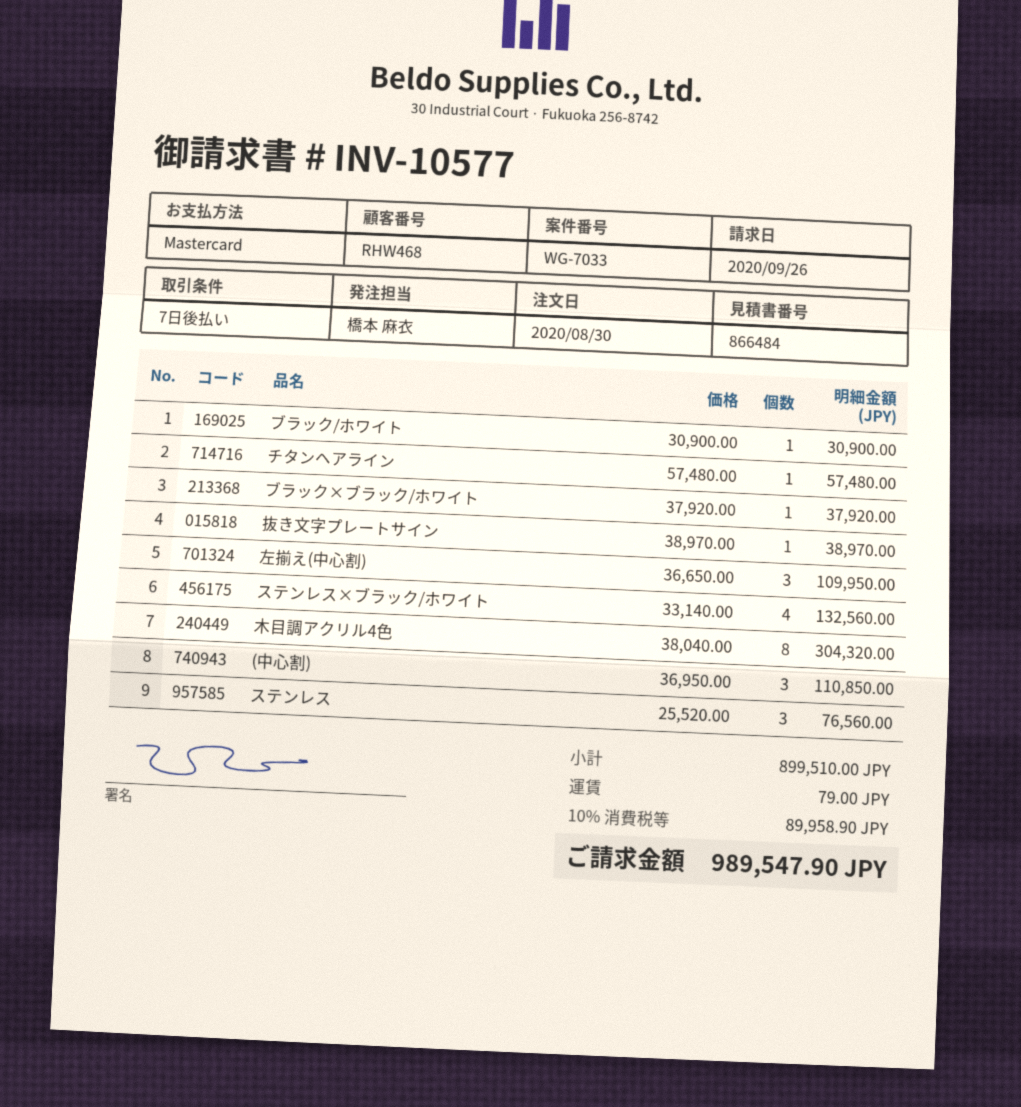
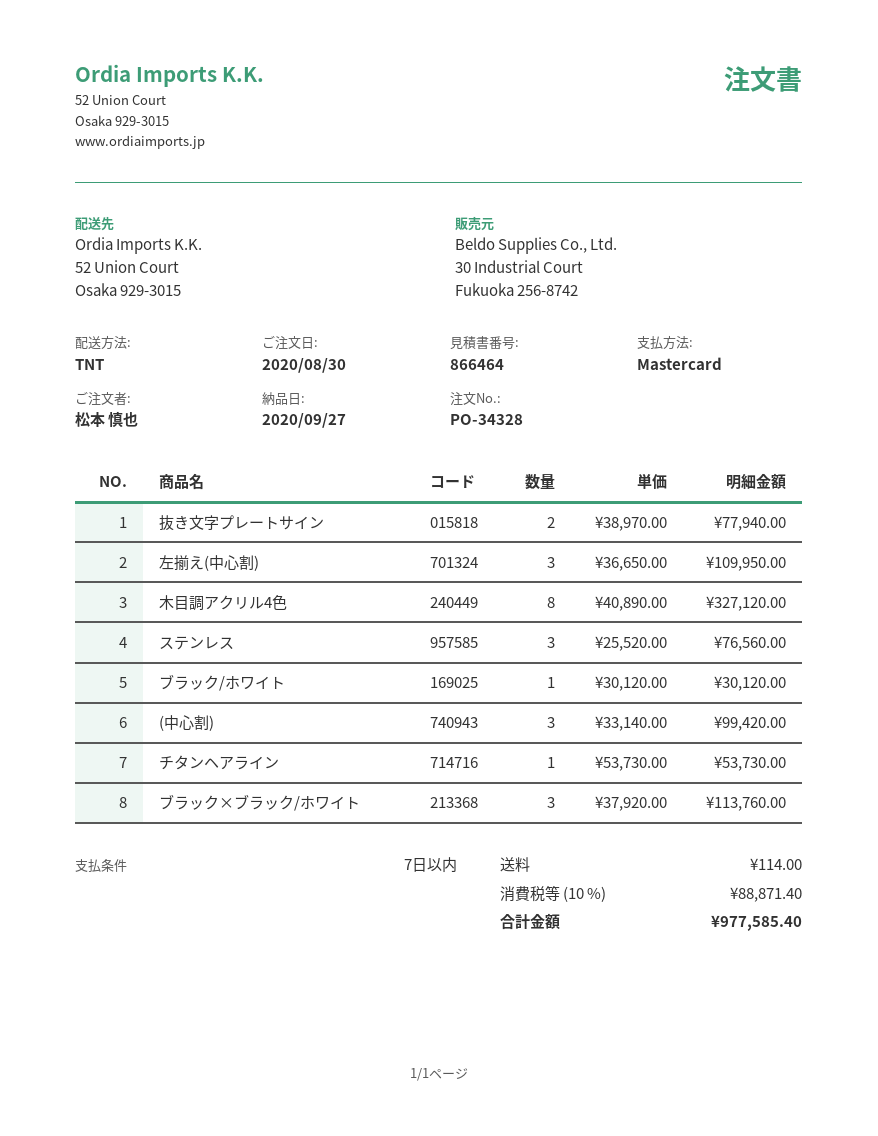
quote number: 866484 -> 866464
ordered by: 橋本 麻衣 -> 松本 慎也
ブラック/ホワイト: 1 x 30900.00 = 30900.00 -> 1 x 30120.00 = 30120.00
チタンヘアライン: 1 x 57480.00 = 57480.00 -> 1 x 53730.00 = 53730.00
ブラック×ブラック/ホワイト: 1 x 37920.00 = 37920.00 -> 3 x 37920.00 = 113760.00
抜き文字プレートサイン: 1 x 38970.00 = 38970.00 -> 2 x 38970.00 = 77940.00
ステンレス×ブラック/ホワイト: 4 x 33140.00 = 132560.00 -> none
木目調アクリル4色: 8 x 38040.00 = 304320.00 -> 8 x 40890.00 = 327120.00
(中心割): 3 x 36950.00 = 110850.00 -> 3 x 33140.00 = 99420.00
shipping: 79.00 -> 114.00
tax: 10% = 89958.90 -> 10% = 88871.40
total: 989547.90 -> 977585.40

